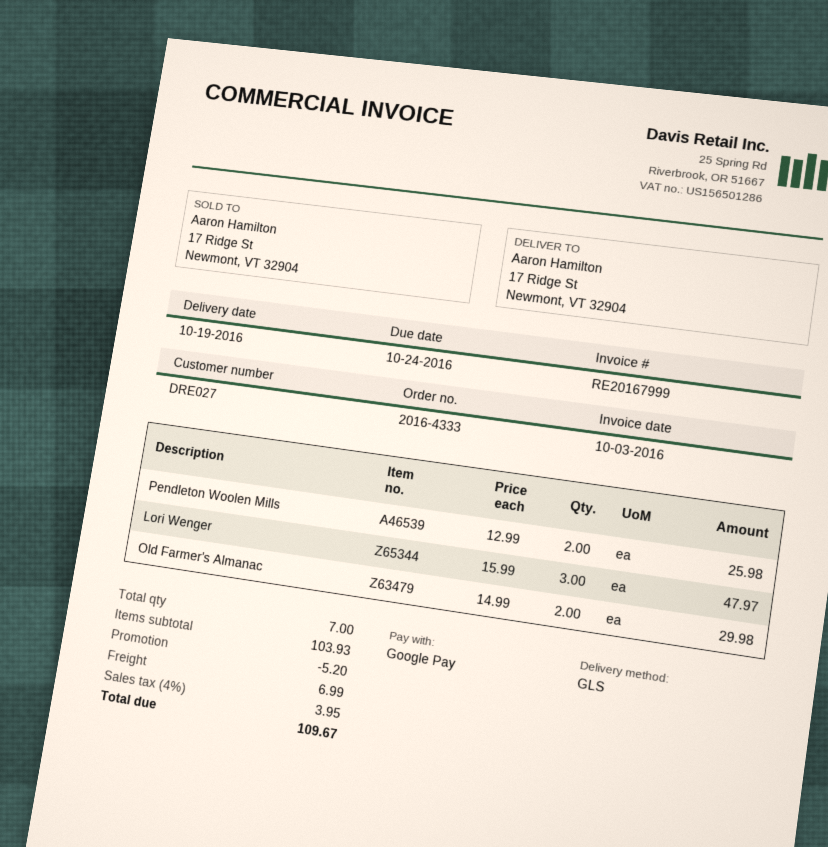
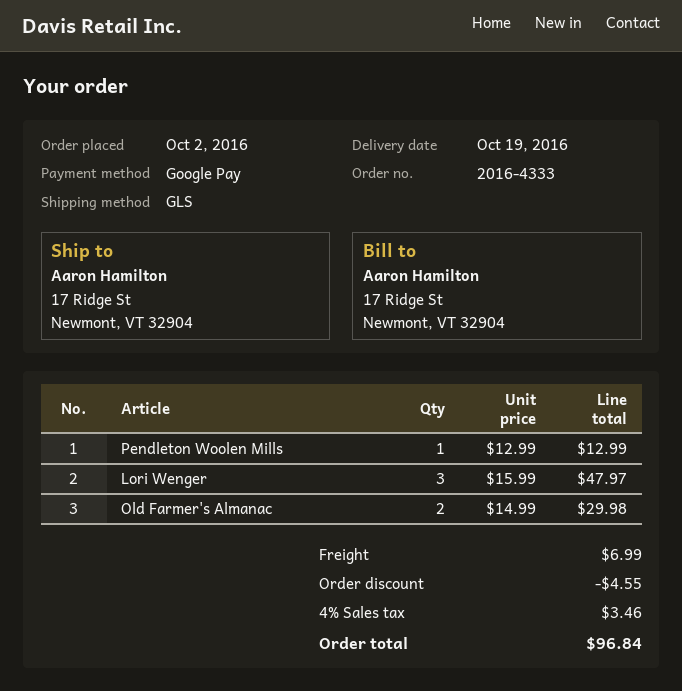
Pendleton Woolen Mills: 2 x 12.99 = 25.98 -> 1 x 12.99 = 12.99
discount: 5.20 -> 4.55
tax: 4% = 3.95 -> 4% = 3.46
total: 109.67 -> 96.84

